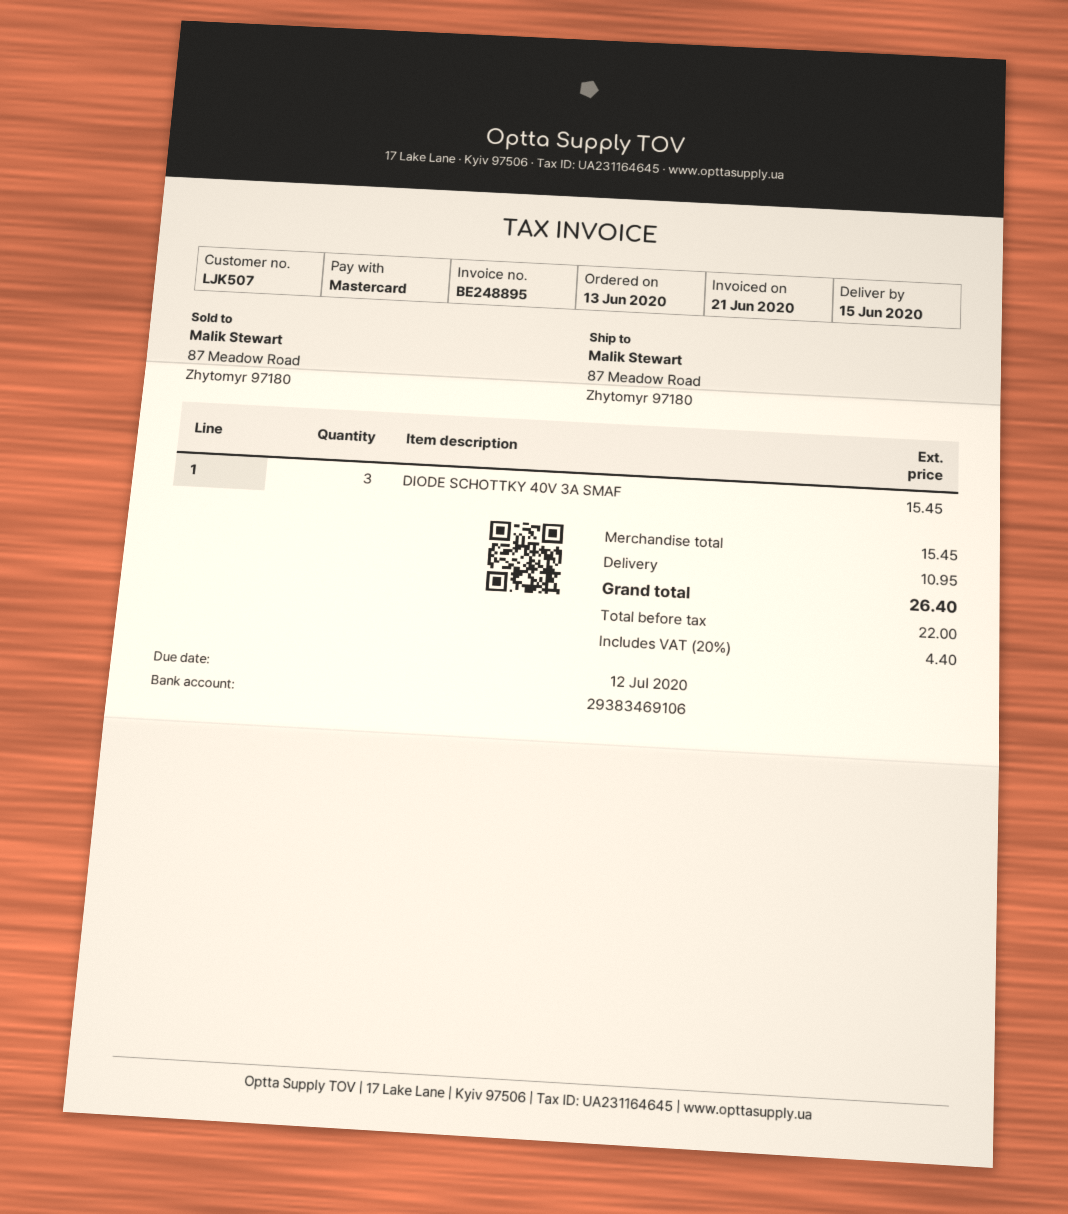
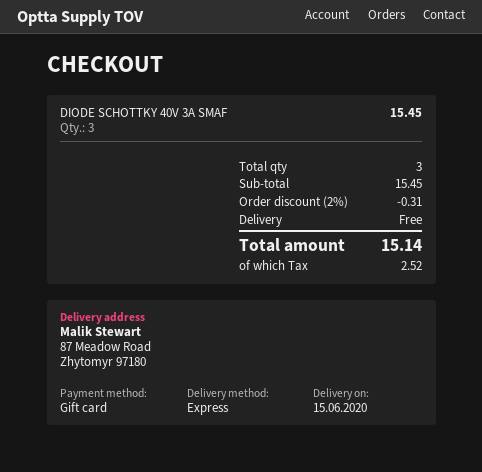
payment method: Mastercard -> gift card
discount: none -> 2% = 0.31
shipping: 10.95 -> 0.00
tax: 4.40 -> 2.52
total: 26.40 -> 15.14

